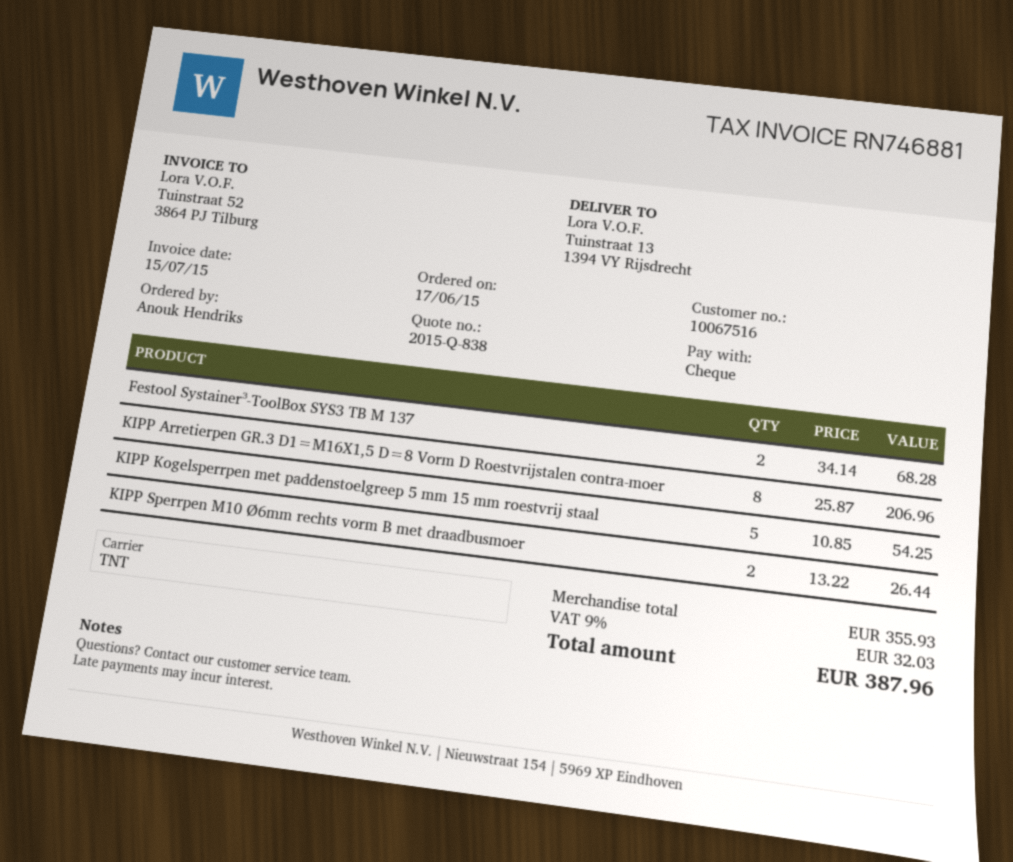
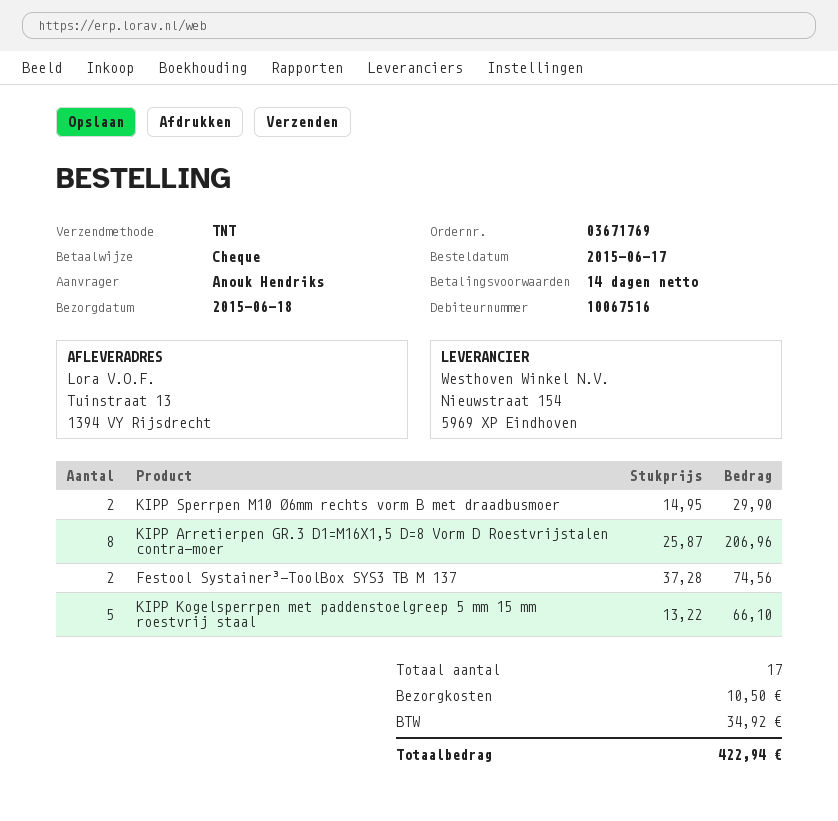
Festool Systainer³-ToolBox SYS3 TB M 137: 2 x 34.14 = 68.28 -> 2 x 37.28 = 74.56
KIPP Kogelsperrpen met paddenstoelgreep 5 mm 15 mm roestvrij staal: 5 x 10.85 = 54.25 -> 5 x 13.22 = 66.10
KIPP Sperrpen M10 Ø6mm rechts vorm B met draadbusmoer: 2 x 13.22 = 26.44 -> 2 x 14.95 = 29.90
shipping: none -> 10.50
tax: 32.03 -> 34.92
total: 387.96 -> 422.94

